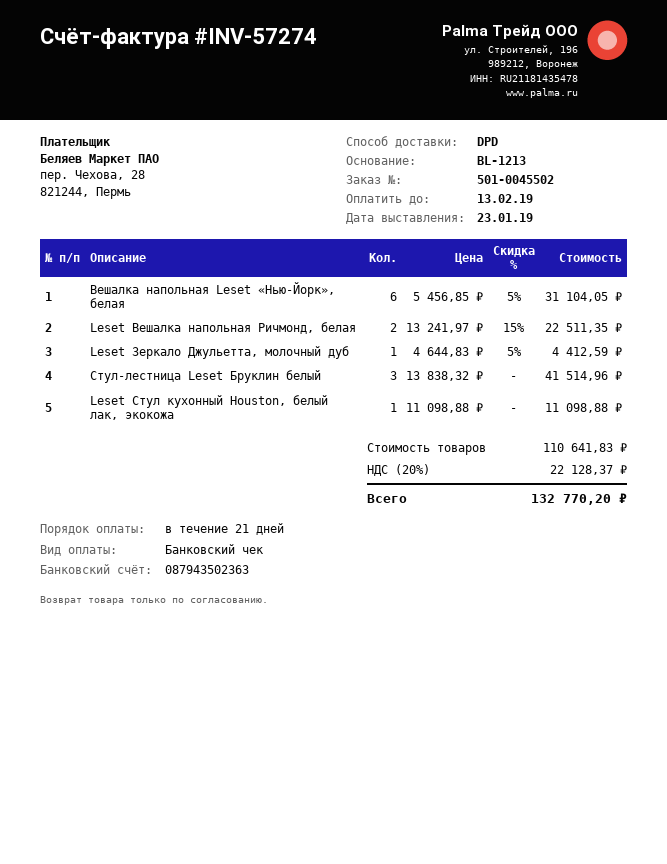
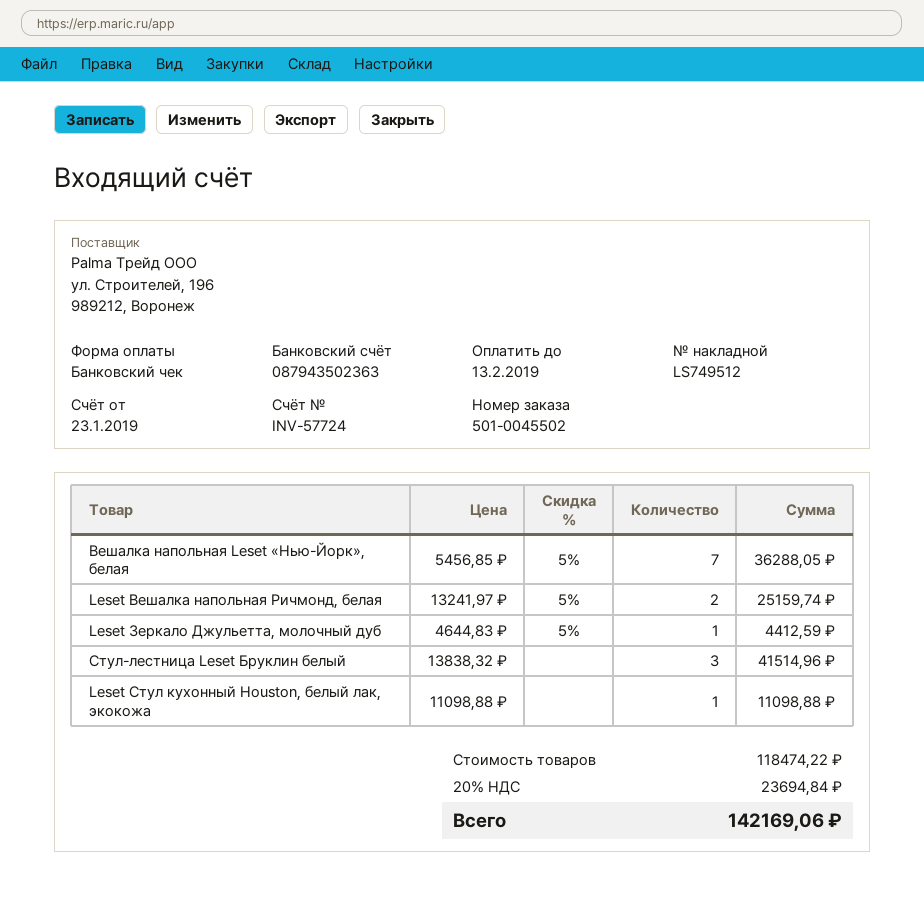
invoice number: INV-57274 -> INV-57724
Вешалка напольная Leset «Нью-Йорк», белая: 6 x 5456.85 - 5% = 31104.05 -> 7 x 5456.85 - 5% = 36288.05
Leset Вешалка напольная Ричмонд, белая: 2 x 13241.97 - 15% = 22511.35 -> 2 x 13241.97 - 5% = 25159.74
subtotal: 110641.83 -> 118474.22
tax: 20% = 22128.37 -> 20% = 23694.84
total: 132770.20 -> 142169.06

